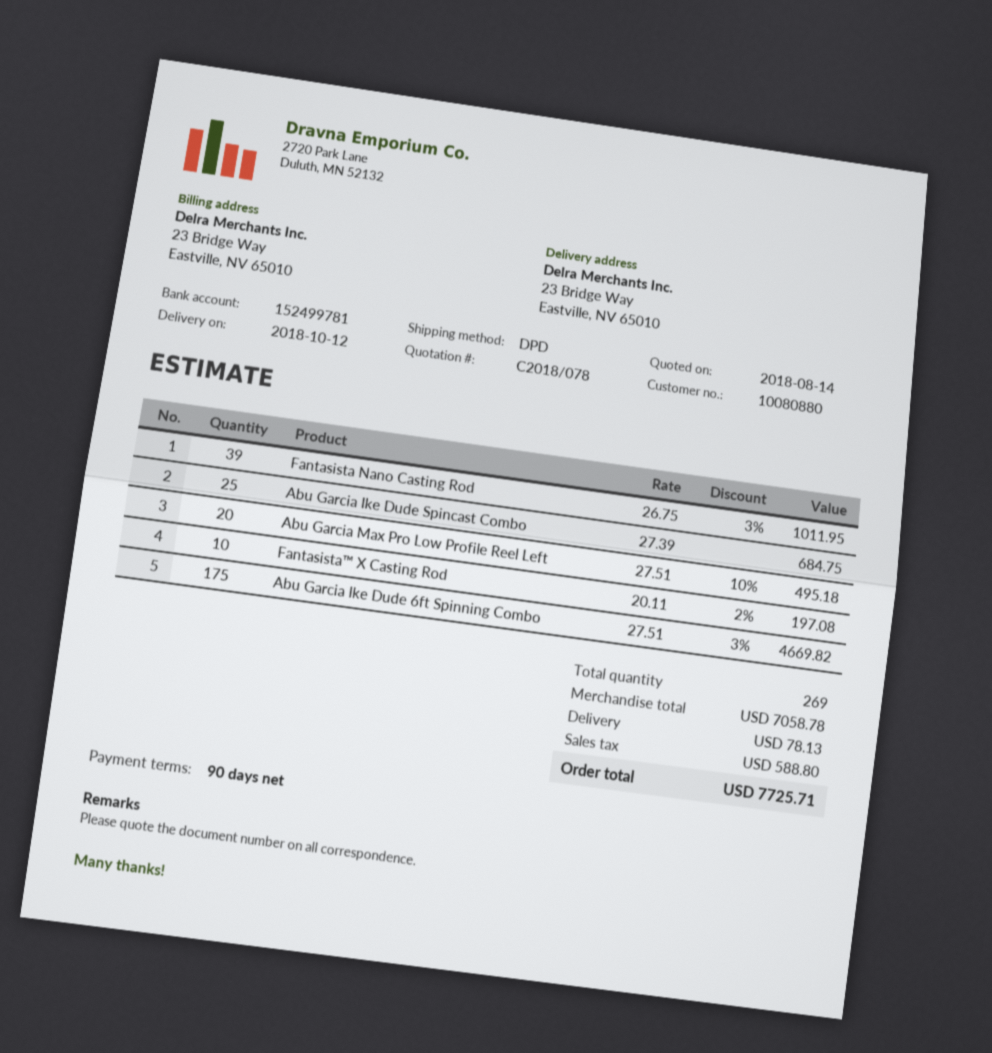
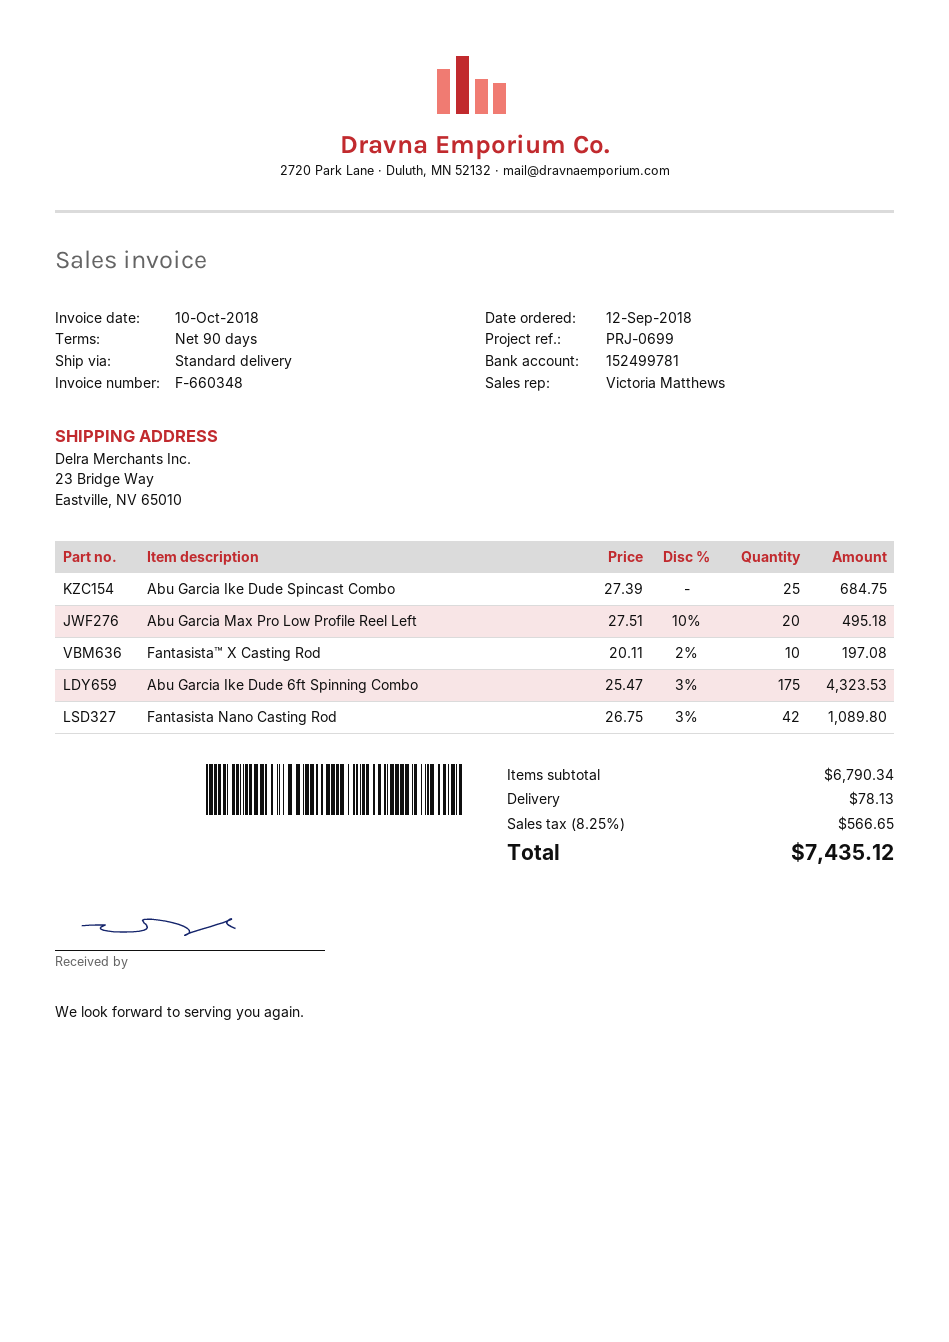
shipping method: DPD -> standard
Fantasista Nano Casting Rod: 39 x 26.75 - 3% = 1011.95 -> 42 x 26.75 - 3% = 1089.80
Abu Garcia Ike Dude 6ft Spinning Combo: 175 x 27.51 - 3% = 4669.82 -> 175 x 25.47 - 3% = 4323.53
subtotal: 7058.78 -> 6790.34
tax: 588.80 -> 566.65
total: 7725.71 -> 7435.12

